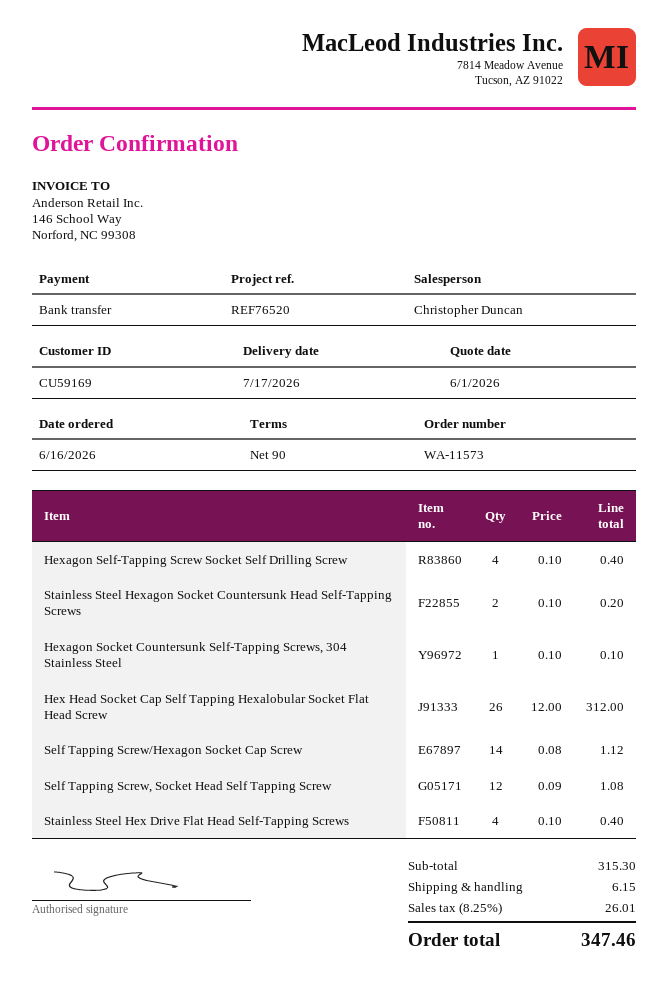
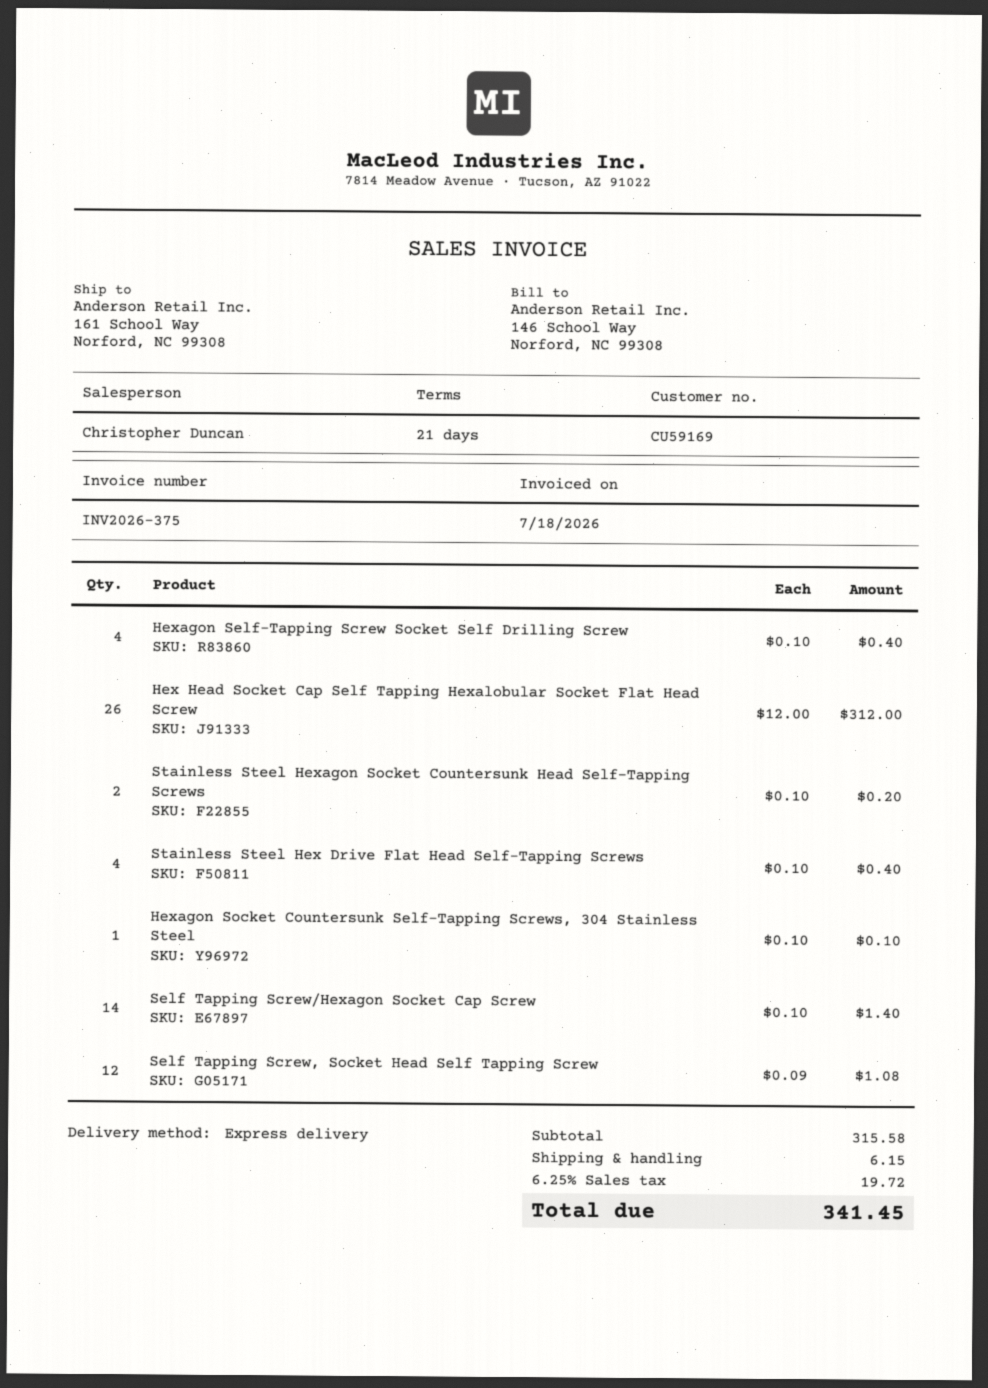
payment terms: 90 days -> 21 days
Self Tapping Screw/Hexagon Socket Cap Screw: 14 x 0.08 = 1.12 -> 14 x 0.10 = 1.40
subtotal: 315.30 -> 315.58
tax: 8.25% = 26.01 -> 6.25% = 19.72
total: 347.46 -> 341.45

